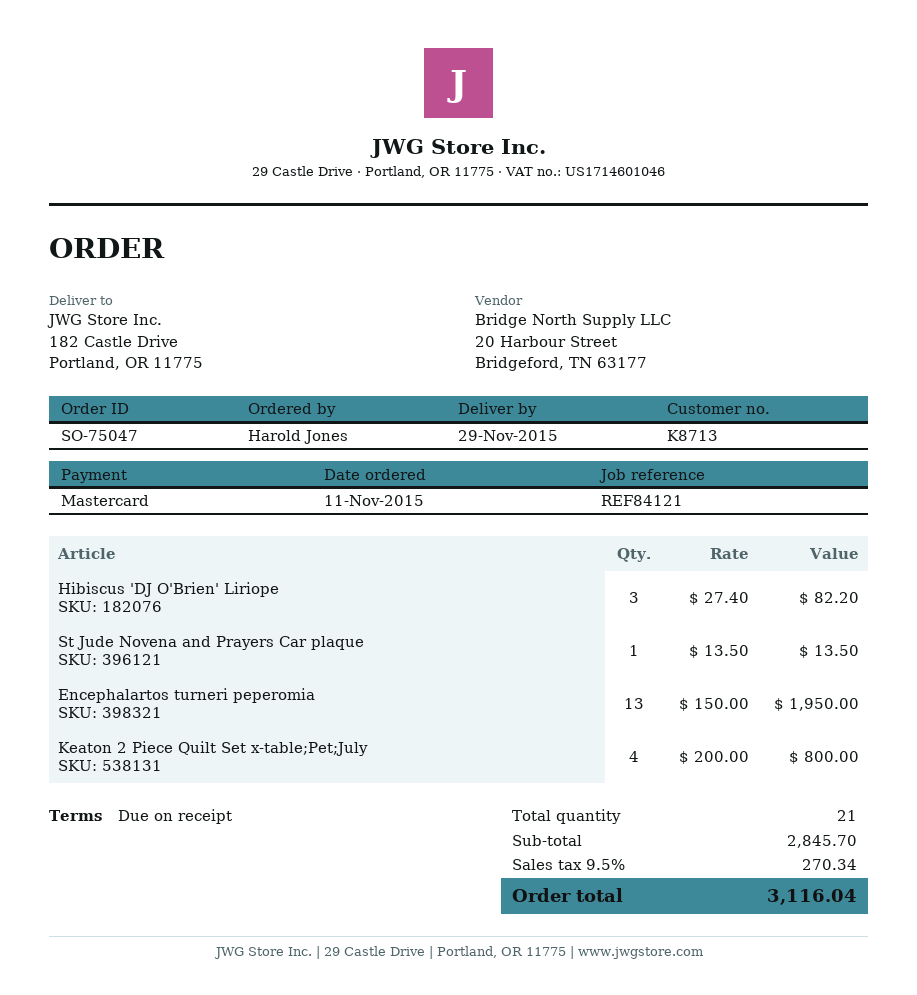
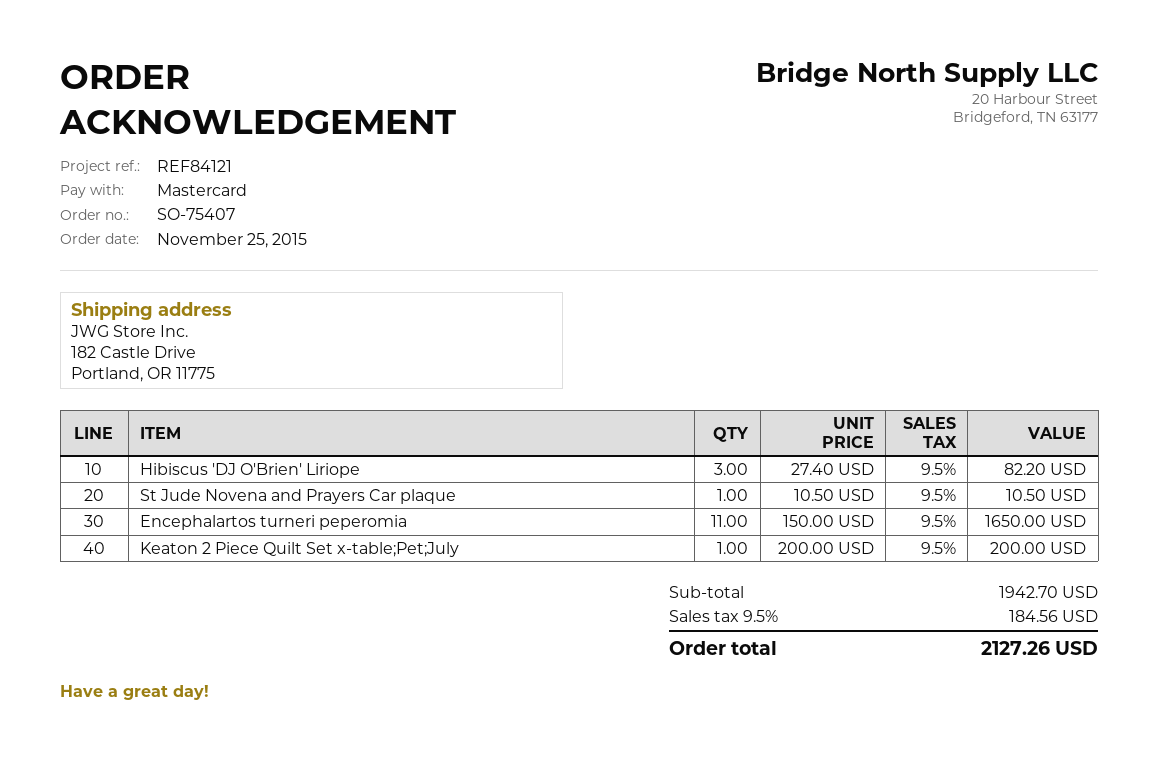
order number: SO-75047 -> SO-75407
order date: 2015-11-11 -> 2015-11-25
St Jude Novena and Prayers Car plaque: 1 x 13.50 = 13.50 -> 1 x 10.50 = 10.50
Encephalartos turneri peperomia: 13 x 150.00 = 1950.00 -> 11 x 150.00 = 1650.00
Keaton 2 Piece Quilt Set x-table;Pet;July: 4 x 200.00 = 800.00 -> 1 x 200.00 = 200.00
subtotal: 2845.70 -> 1942.70
tax: 9.5% = 270.34 -> 9.5% = 184.56
total: 3116.04 -> 2127.26

